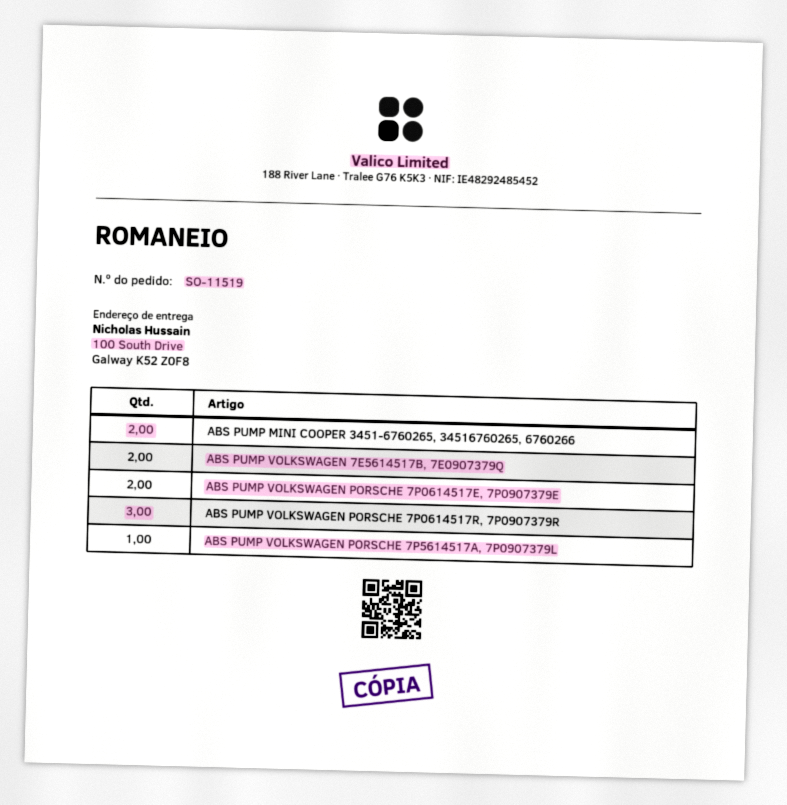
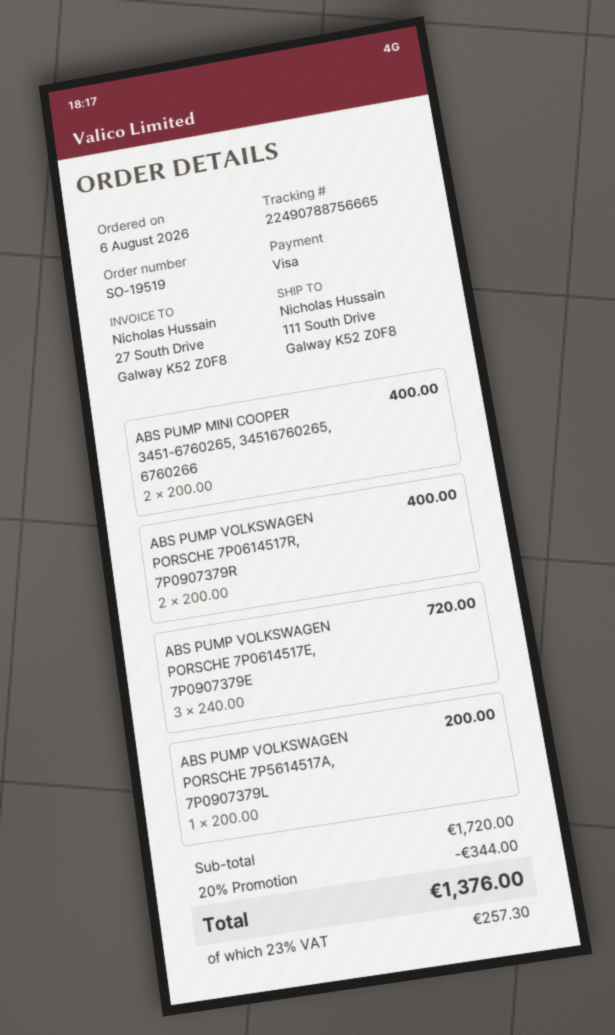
order number: SO-11519 -> SO-19519
ship to: 100 South Drive, Galway K52 Z0F8 -> 111 South Drive, Galway K52 Z0F8
ABS PUMP VOLKSWAGEN 7E5614517B, 7E0907379Q: 2 -> none
ABS PUMP VOLKSWAGEN PORSCHE 7P0614517E, 7P0907379E: 2 -> 3
ABS PUMP VOLKSWAGEN PORSCHE 7P0614517R, 7P0907379R: 3 -> 2

